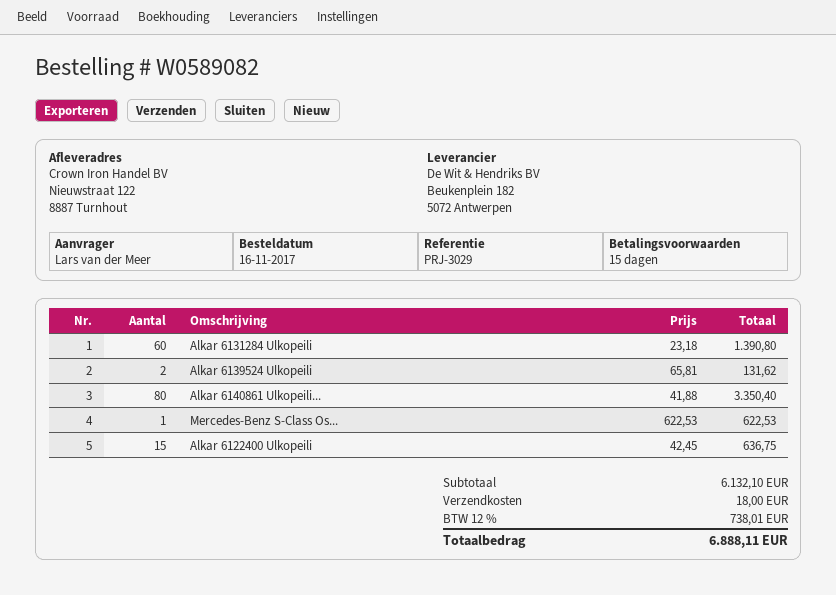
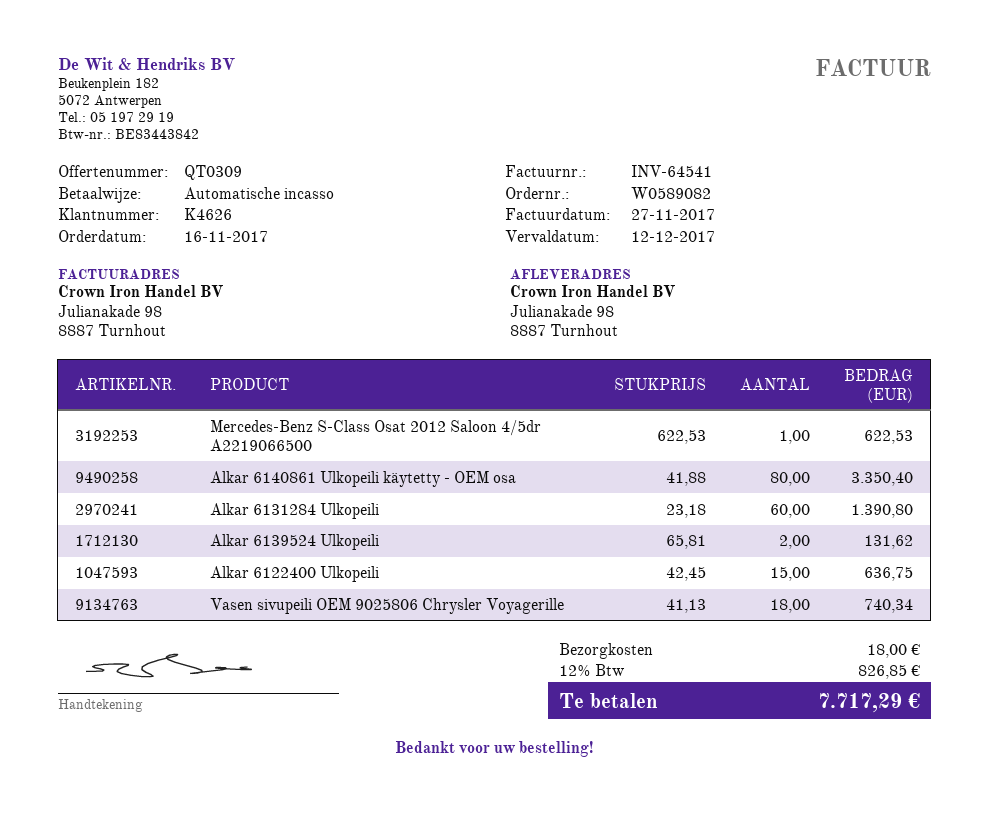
ship to: Nieuwstraat 122, 8887 Turnhout -> Julianakade 98, 8887 Turnhout
Vasen sivupeili OEM 9025806 Chrysler Voyagerille: none -> 18 x 41.13 = 740.34
tax: 12% = 738.01 -> 12% = 826.85
total: 6888.11 -> 7717.29

